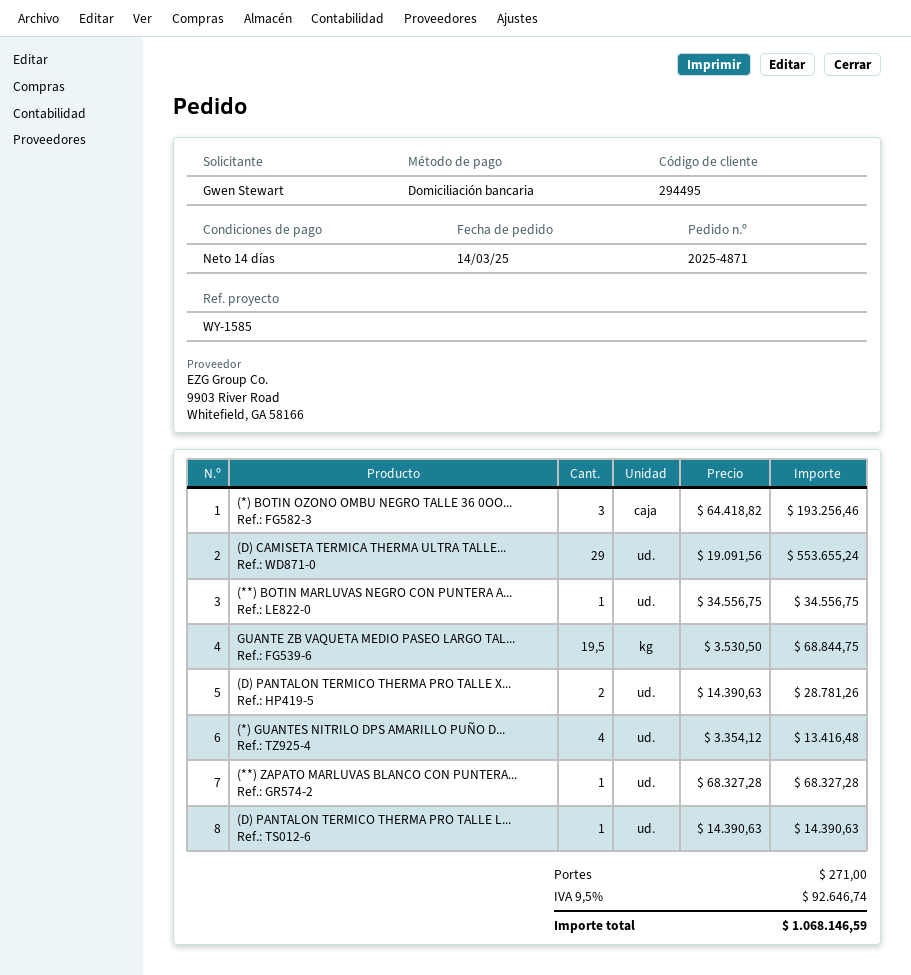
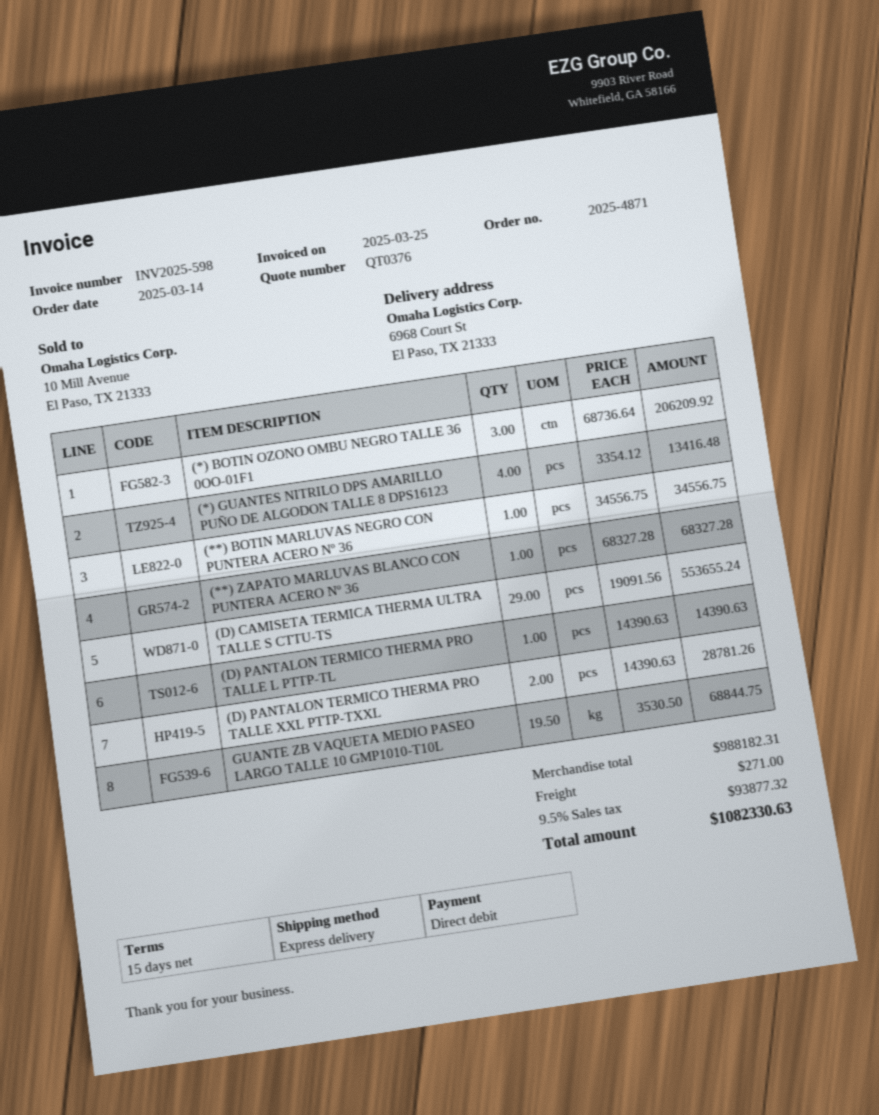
payment terms: 14 days -> 15 days
(*) BOTIN OZONO OMBU NEGRO TALLE 36 0OO...: 3 x 64418.82 = 193256.46 -> 3 x 68736.64 = 206209.92
tax: 9.5% = 92646.74 -> 9.5% = 93877.32
total: 1068146.59 -> 1082330.63

